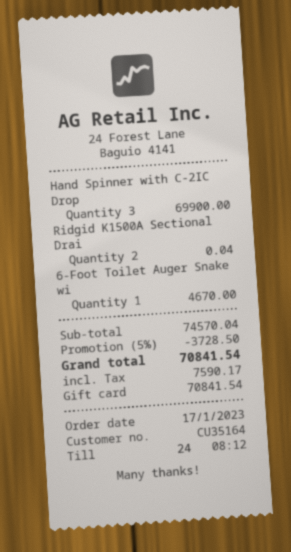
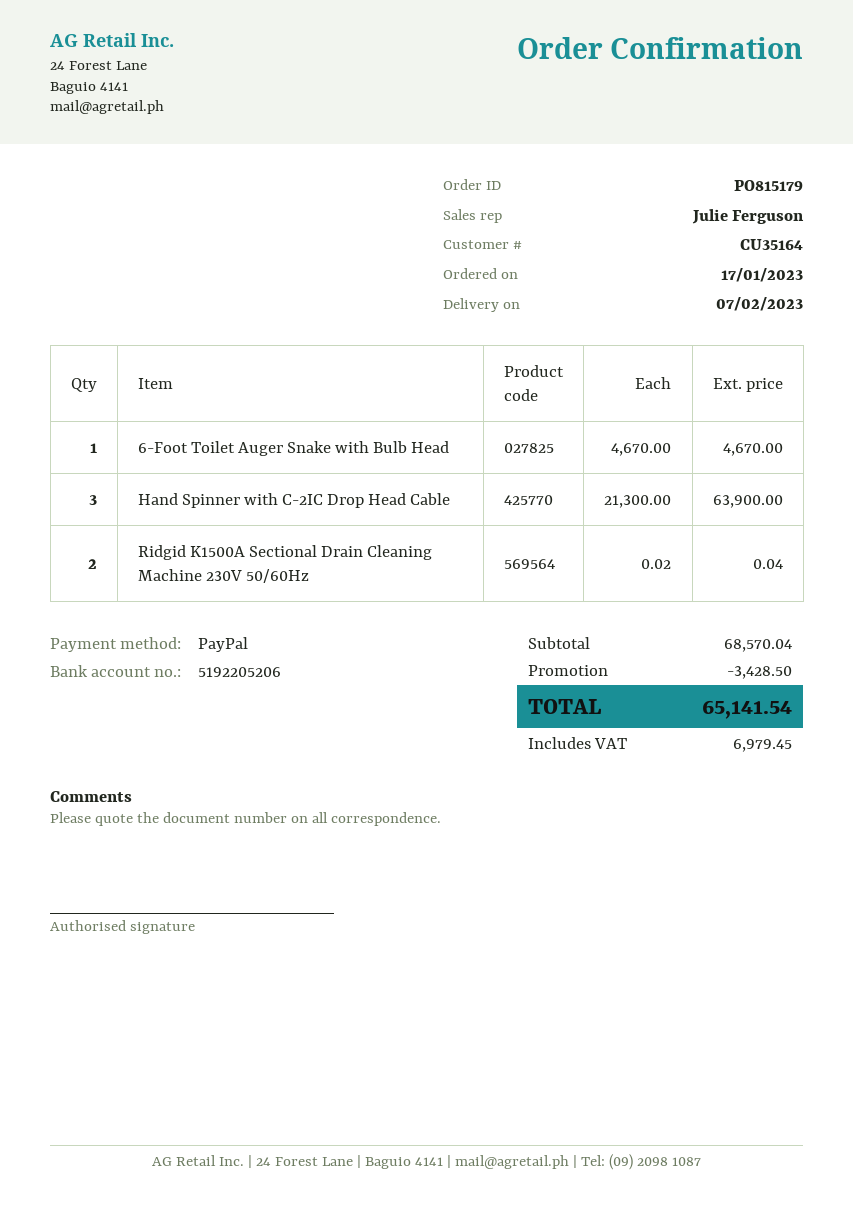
payment method: gift card -> PayPal
Hand Spinner with C-2IC Drop: 3 for 69900.00 -> 3 for 63900.00
subtotal: 74570.04 -> 68570.04
discount: 3728.50 -> 3428.50
tax: 7590.17 -> 6979.45
total: 70841.54 -> 65141.54

